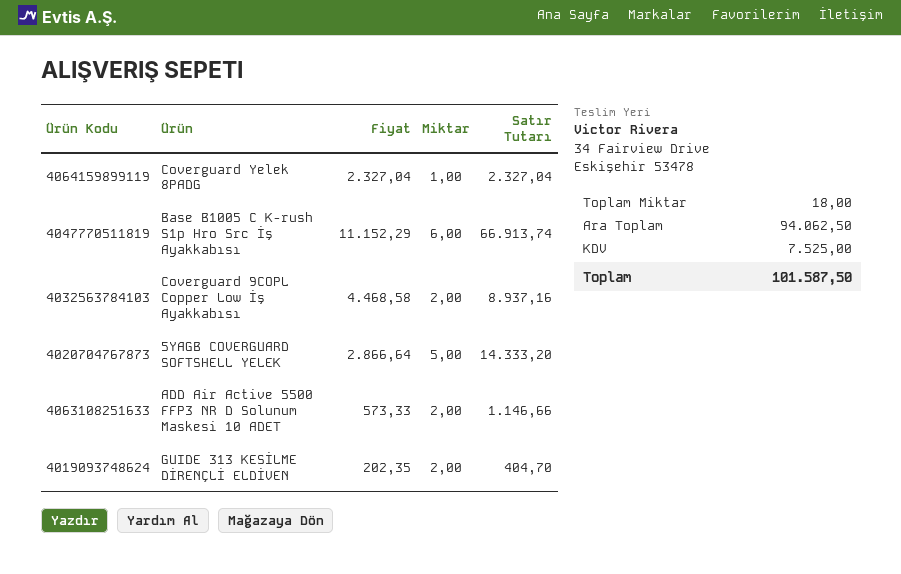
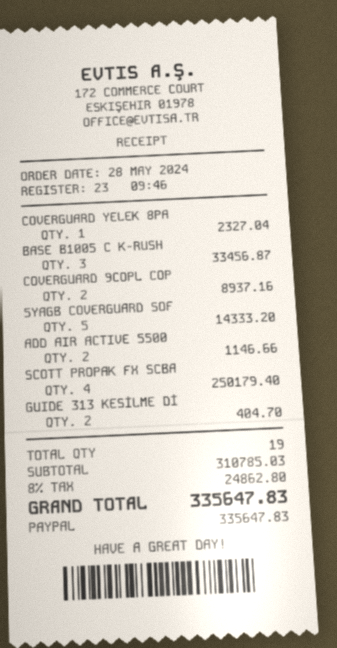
Base B1005 C K-rush S1p Hro Src İş Ayakkabısı: 6 for 66913.74 -> 3 for 33456.87
SCOTT PROPAK FX SCBA: none -> 4 for 250179.40
total quantity: 18 -> 19
subtotal: 94062.50 -> 310785.03
tax: 7525.00 -> 24862.80
total: 101587.50 -> 335647.83

